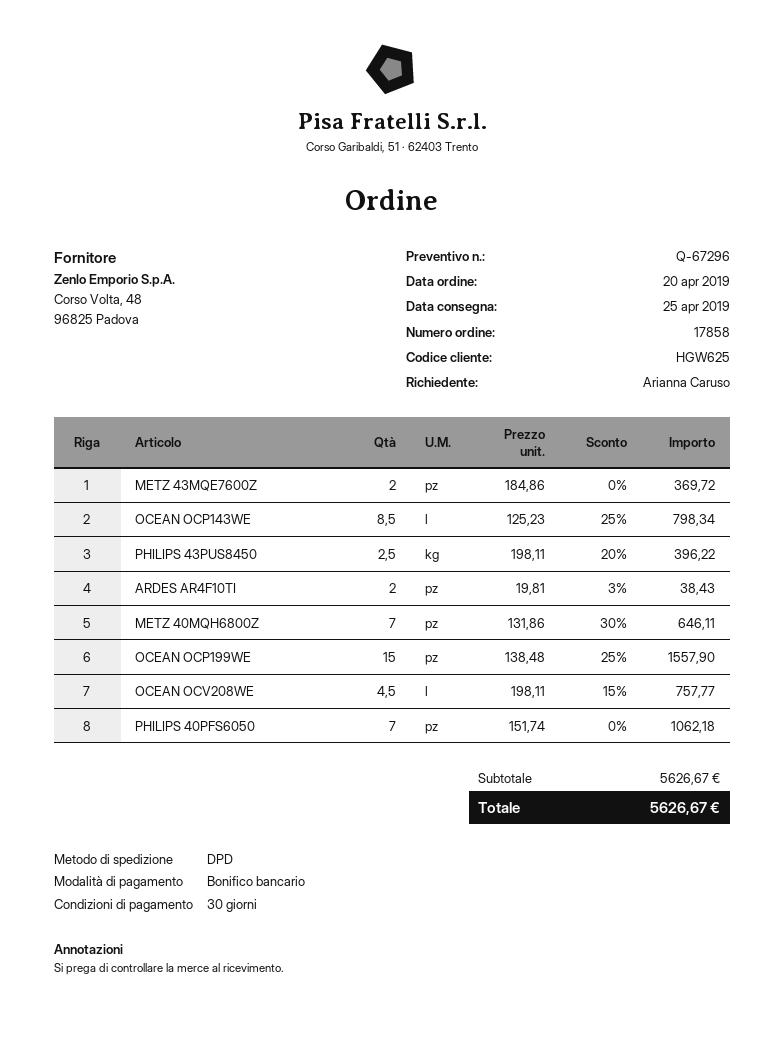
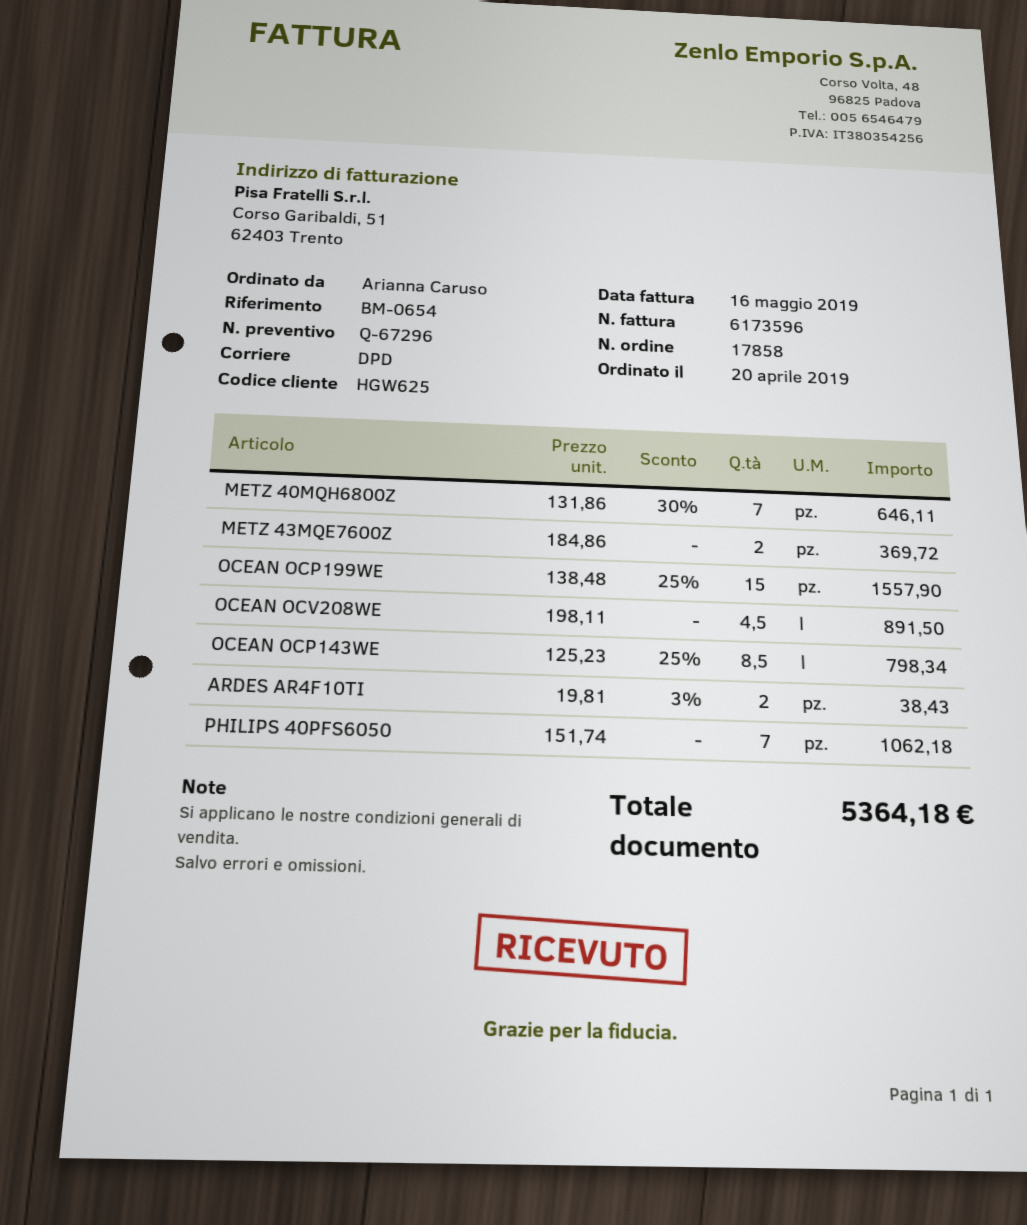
PHILIPS 43PUS8450: 2.5 x 198.11 - 20% = 396.22 -> none
OCEAN OCV208WE: 4.5 x 198.11 - 15% = 757.77 -> 4.5 x 198.11 = 891.50
total: 5626.67 -> 5364.18

